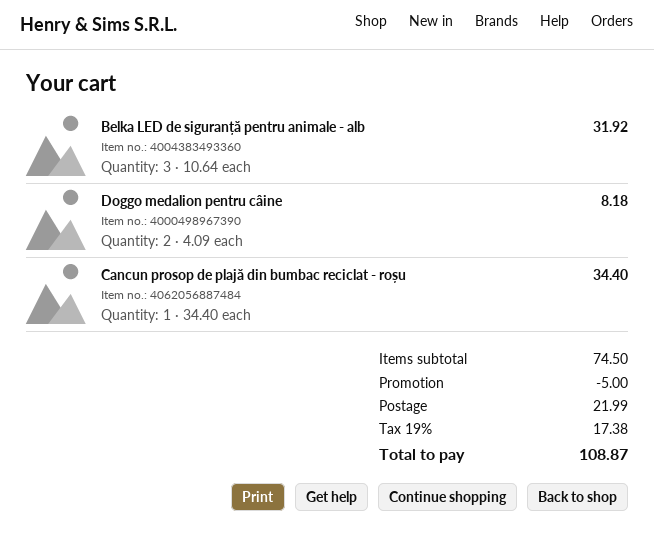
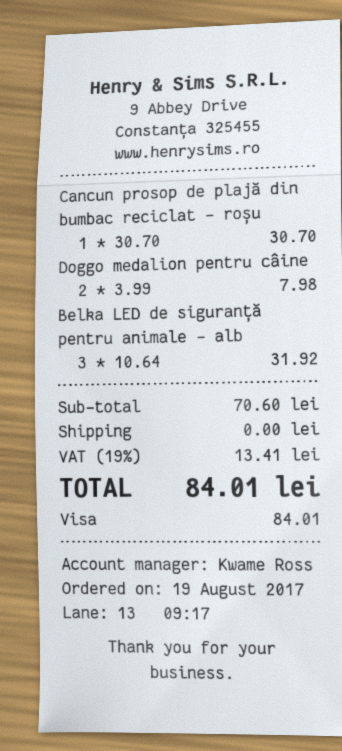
Doggo medalion pentru câine: 2 x 4.09 = 8.18 -> 2 x 3.99 = 7.98
Cancun prosop de plajă din bumbac reciclat - roșu: 1 x 34.40 = 34.40 -> 1 x 30.70 = 30.70
subtotal: 74.50 -> 70.60
discount: 5.00 -> none
shipping: 21.99 -> 0.00
tax: 19% = 17.38 -> 19% = 13.41
total: 108.87 -> 84.01

